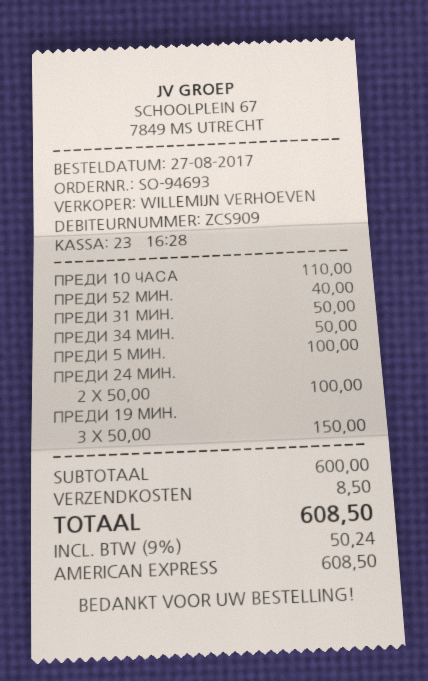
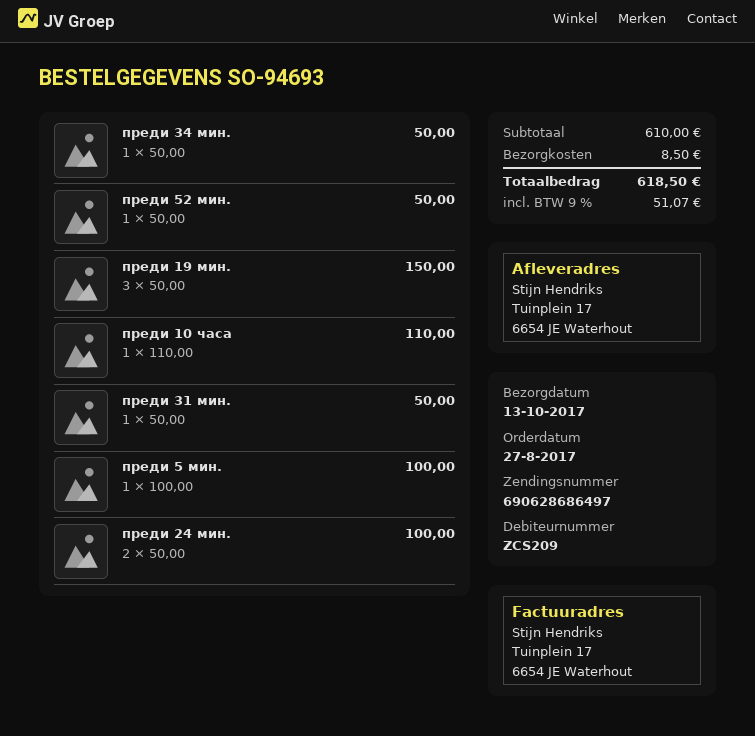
customer number: ZCS909 -> ZCS209
ПРЕДИ 52 МИН.: 1 x 40.00 = 40.00 -> 1 x 50.00 = 50.00
subtotal: 600.00 -> 610.00
tax: 9% = 50.24 -> 9% = 51.07
total: 608.50 -> 618.50

